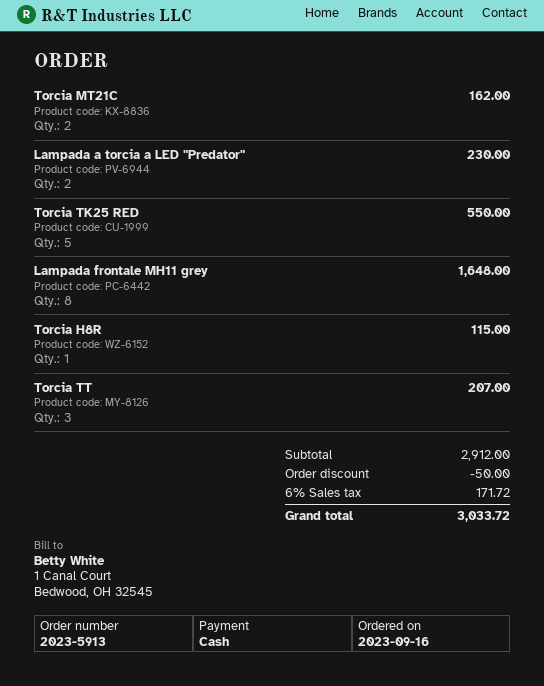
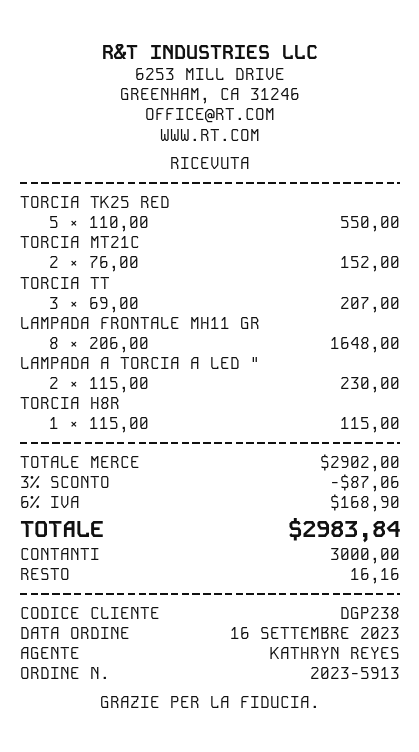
Torcia MT21C: 2 for 162.00 -> 2 for 152.00
subtotal: 2912.00 -> 2902.00
discount: 50.00 -> 87.06
tax: 6% = 171.72 -> 6% = 168.90
total: 3033.72 -> 2983.84

